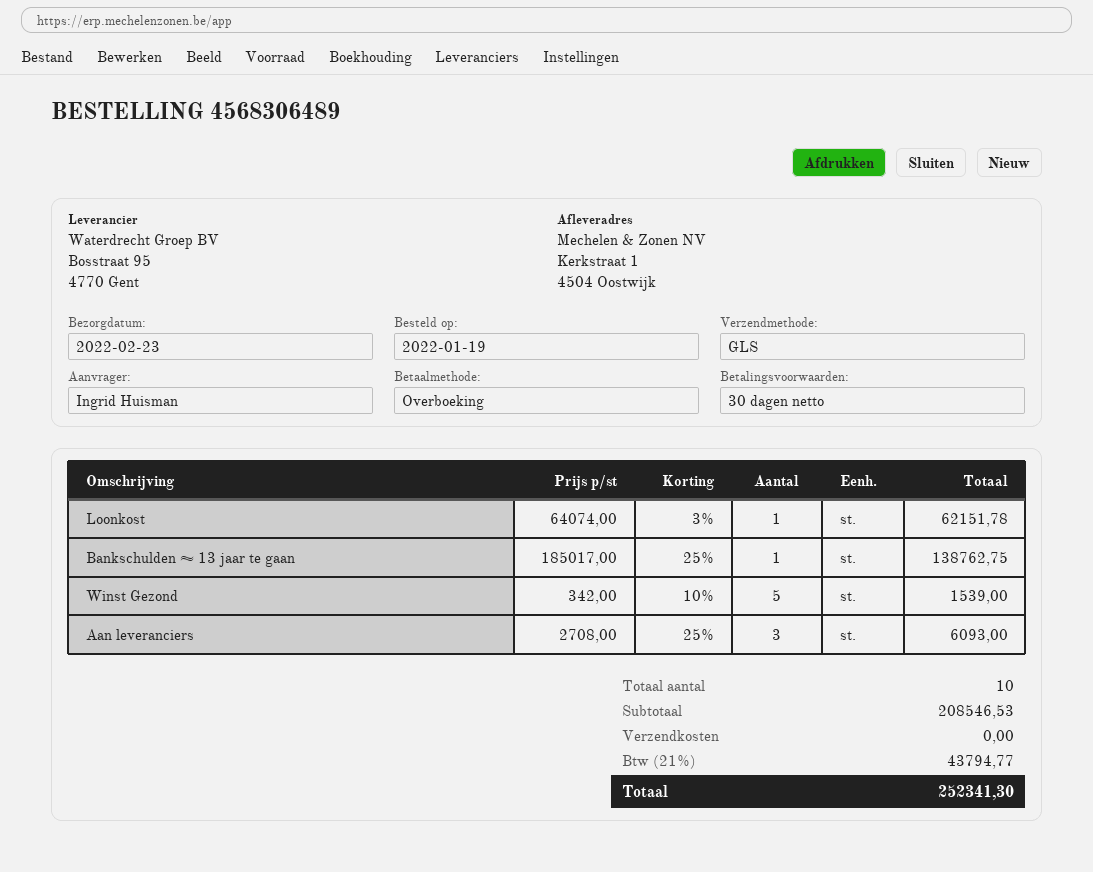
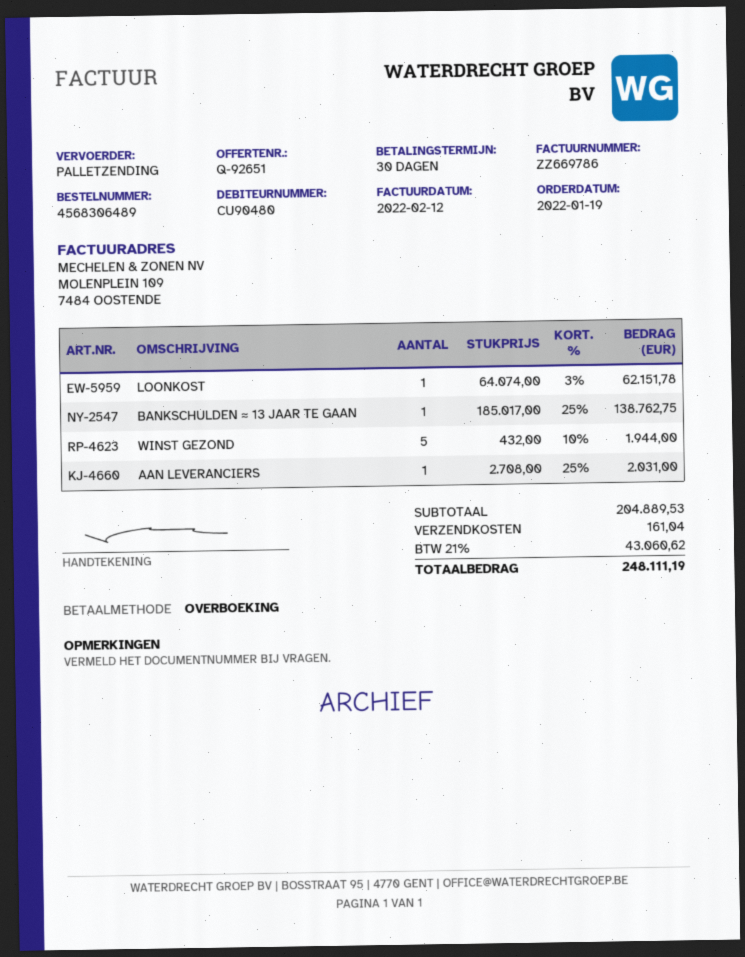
shipping method: GLS -> pallet freight
Winst Gezond: 5 x 342.00 - 10% = 1539.00 -> 5 x 432.00 - 10% = 1944.00
Aan leveranciers: 3 x 2708.00 - 25% = 6093.00 -> 1 x 2708.00 - 25% = 2031.00
subtotal: 208546.53 -> 204889.53
shipping: 0.00 -> 161.04
tax: 21% = 43794.77 -> 21% = 43060.62
total: 252341.30 -> 248111.19

